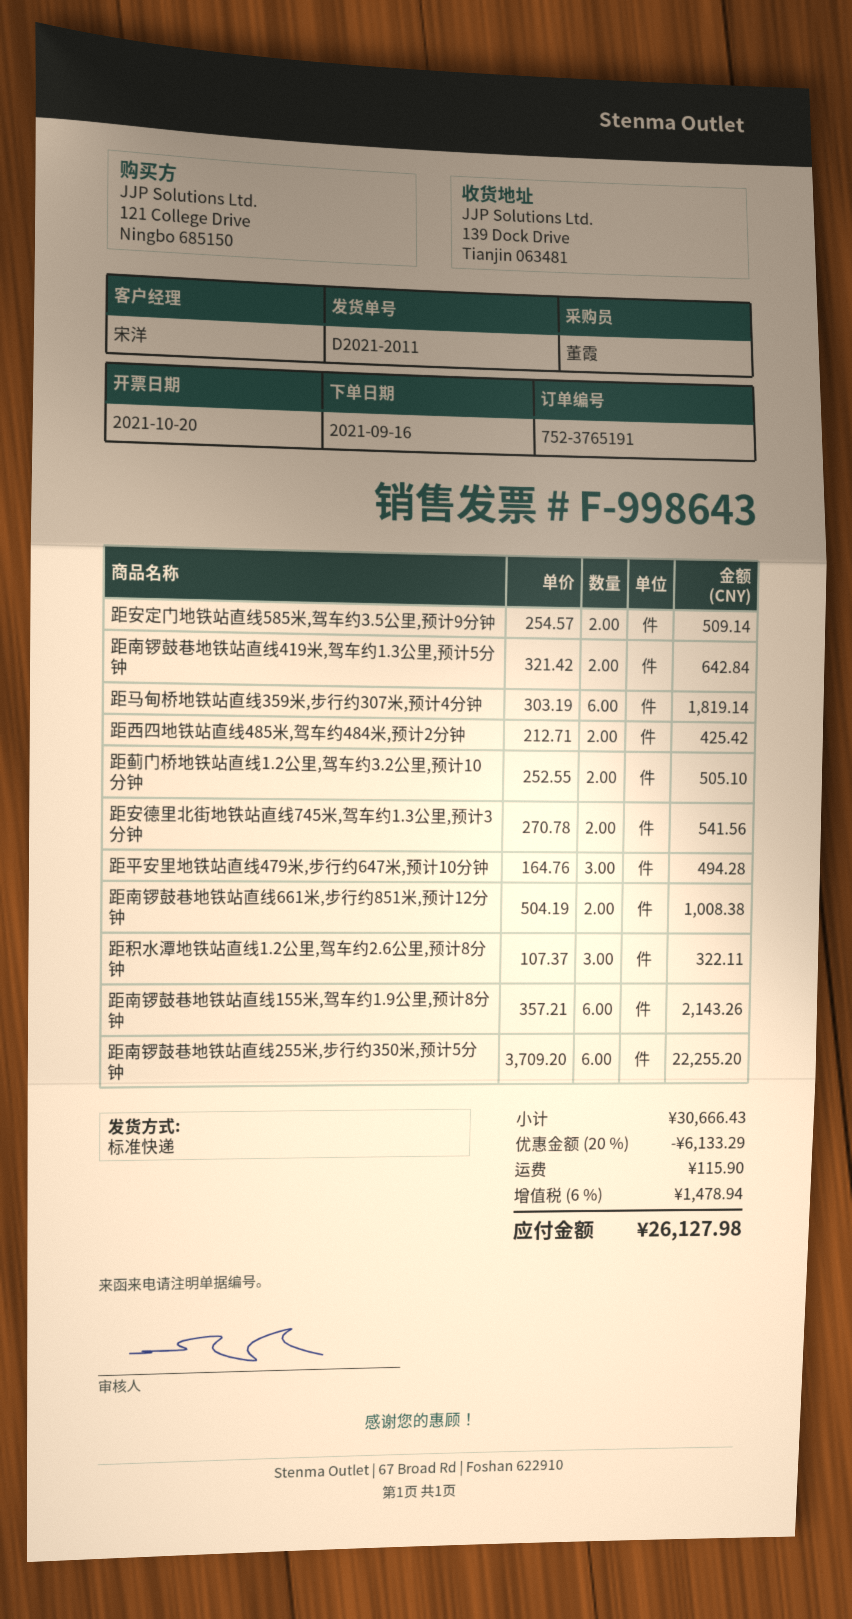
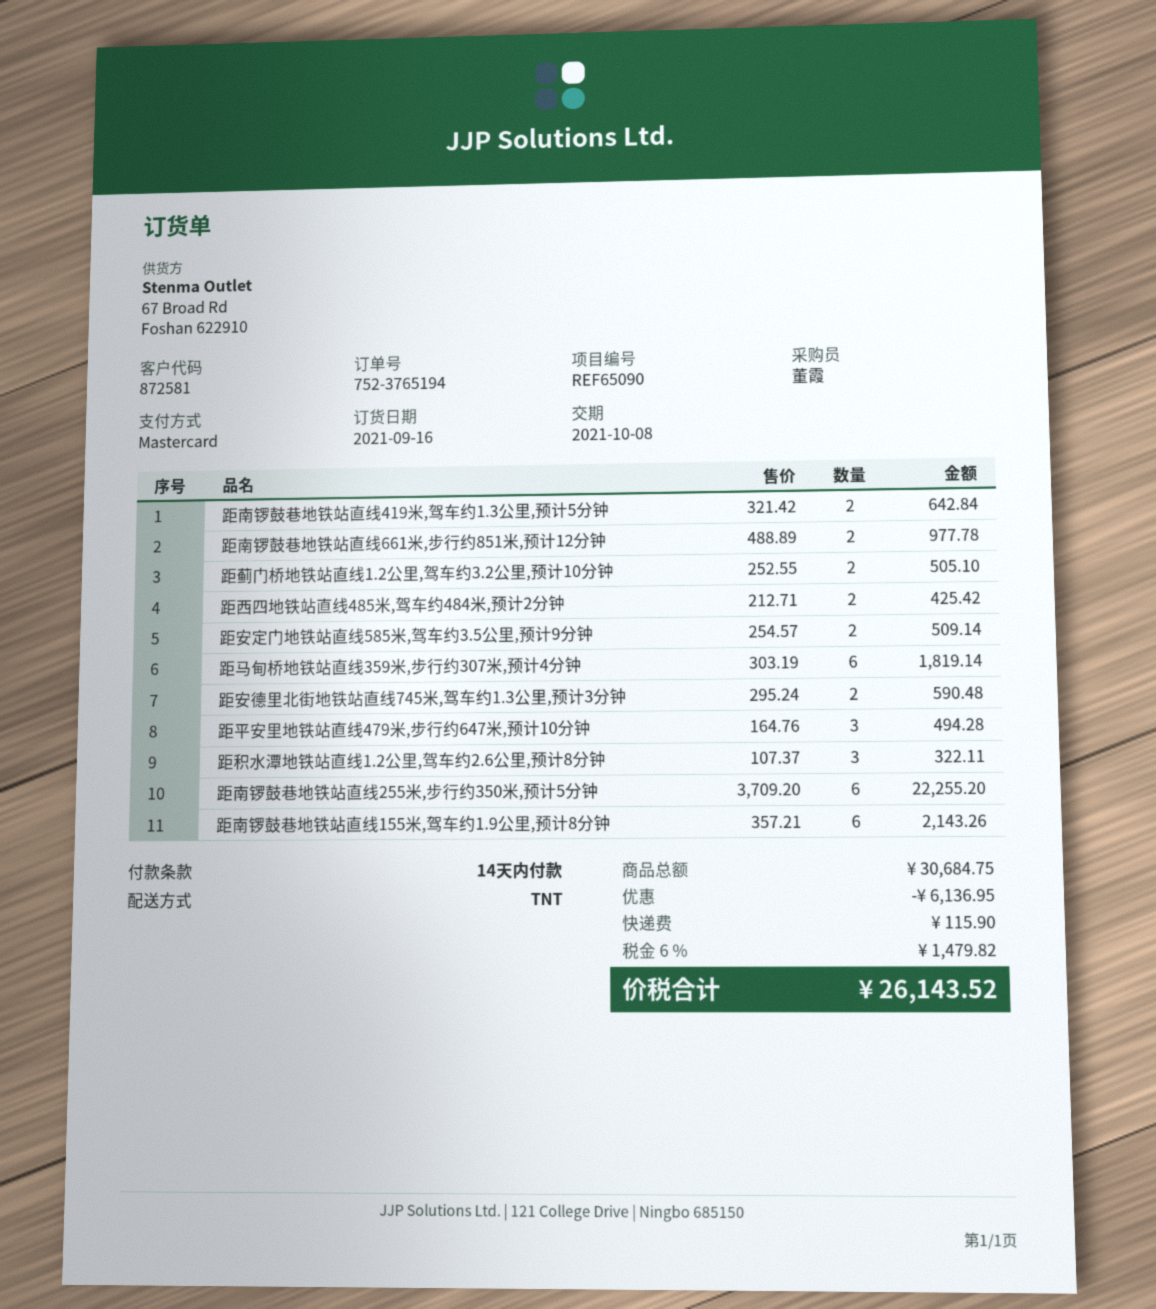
order number: 752-3765191 -> 752-3765194
shipping method: standard -> TNT
距安德里北街地铁站直线745米,驾车约1.3公里,预计3分钟: 2 x 270.78 = 541.56 -> 2 x 295.24 = 590.48
距南锣鼓巷地铁站直线661米,步行约851米,预计12分钟: 2 x 504.19 = 1008.38 -> 2 x 488.89 = 977.78
subtotal: 30666.43 -> 30684.75
discount: 6133.29 -> 6136.95
tax: 6% = 1478.94 -> 6% = 1479.82
total: 26127.98 -> 26143.52

